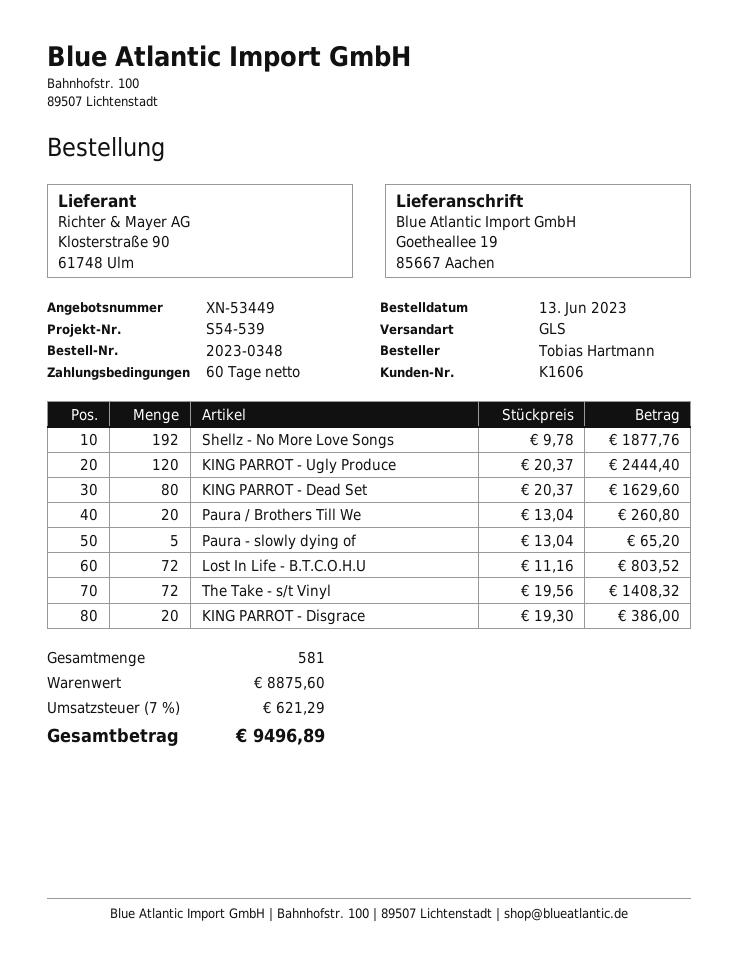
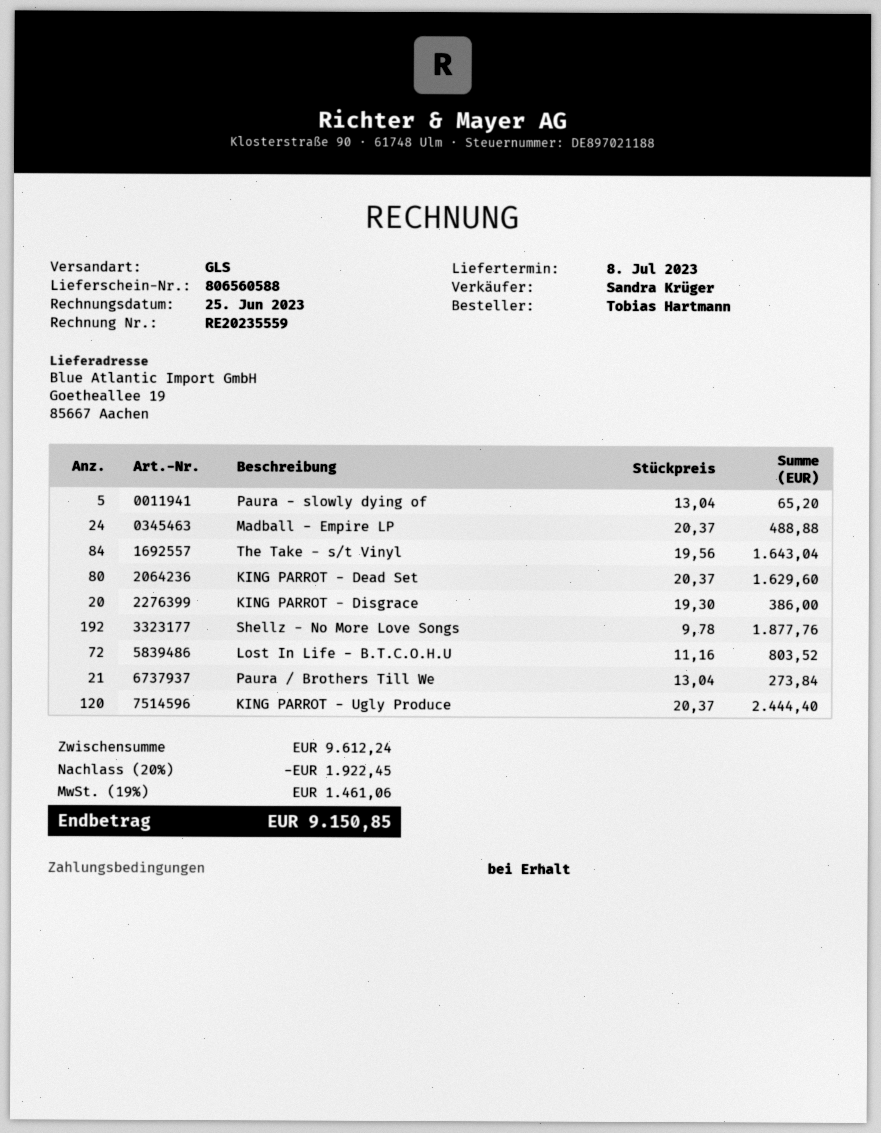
payment terms: 60 days -> on receipt
Paura / Brothers Till We: 20 x 13.04 = 260.80 -> 21 x 13.04 = 273.84
The Take - s/t Vinyl: 72 x 19.56 = 1408.32 -> 84 x 19.56 = 1643.04
Madball - Empire LP: none -> 24 x 20.37 = 488.88
subtotal: 8875.60 -> 9612.24
discount: none -> 20% = 1922.45
tax: 7% = 621.29 -> 19% = 1461.06
total: 9496.89 -> 9150.85

